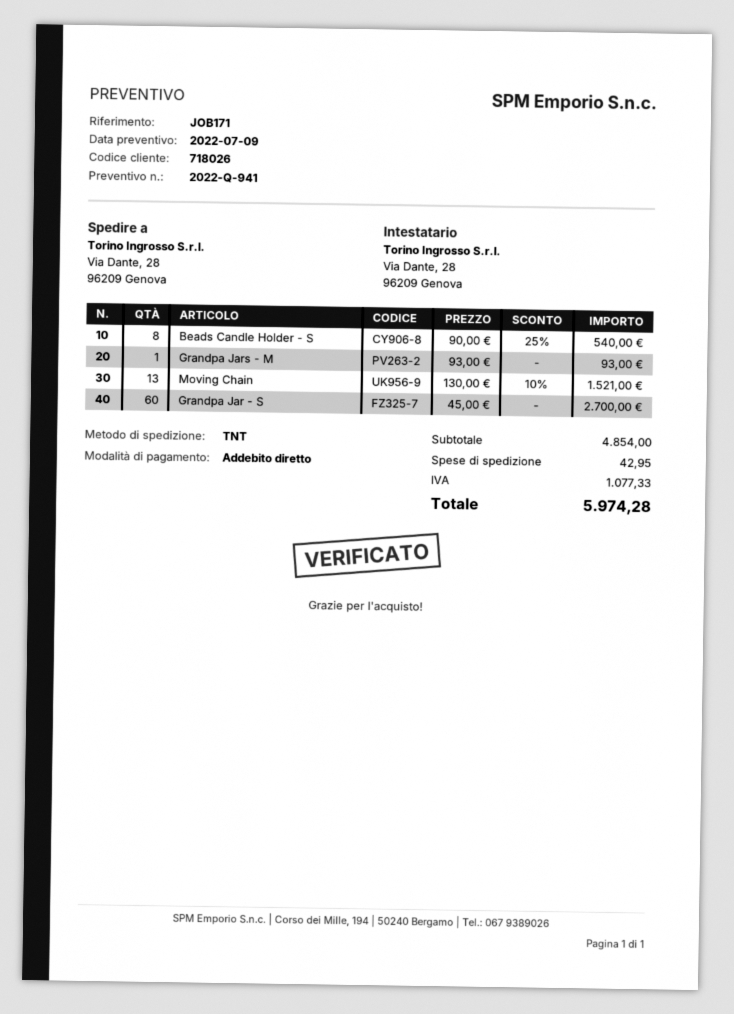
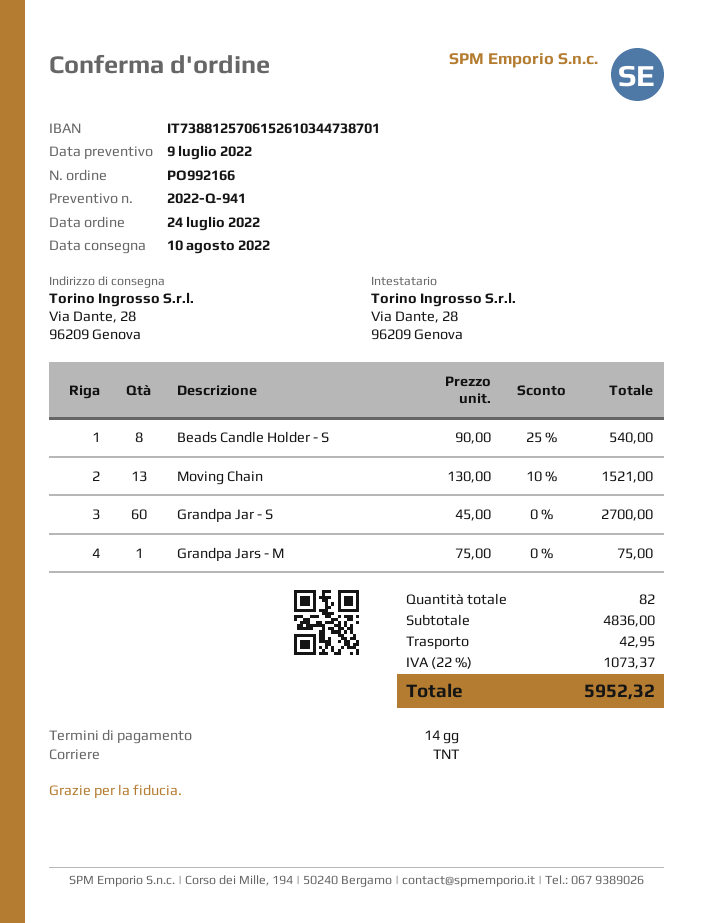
Grandpa Jars - M: 1 x 93.00 = 93.00 -> 1 x 75.00 = 75.00
subtotal: 4854.00 -> 4836.00
tax: 1077.33 -> 1073.37
total: 5974.28 -> 5952.32

